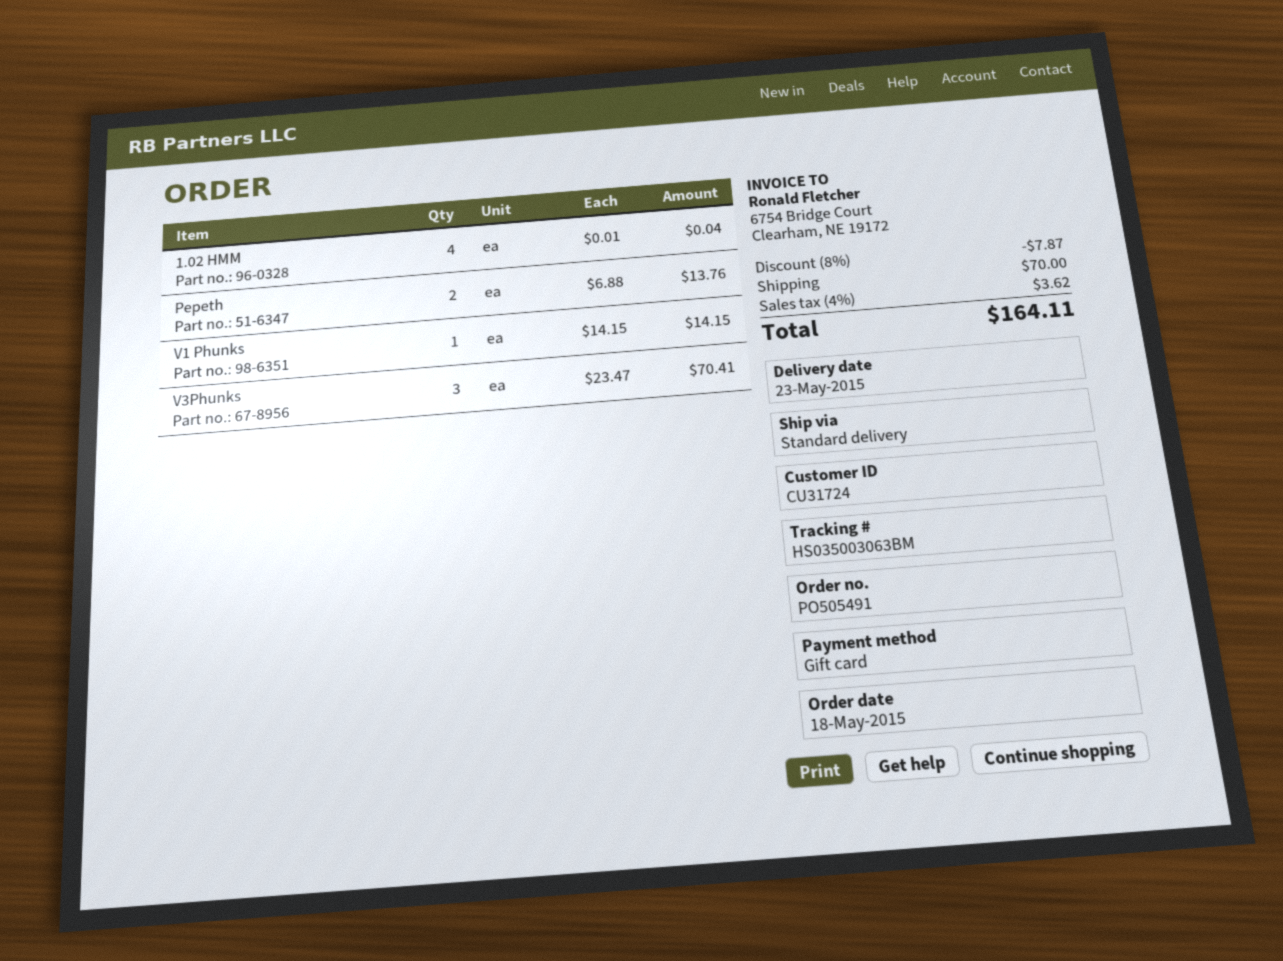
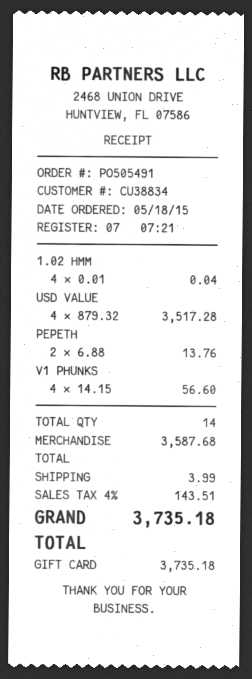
customer number: CU31724 -> CU38834
V1 Phunks: 1 x 14.15 = 14.15 -> 4 x 14.15 = 56.60
V3Phunks: 3 x 23.47 = 70.41 -> none
USD VALUE: none -> 4 x 879.32 = 3517.28
discount: 8% = 7.87 -> none
shipping: 70.00 -> 3.99
tax: 4% = 3.62 -> 4% = 143.51
total: 164.11 -> 3735.18

